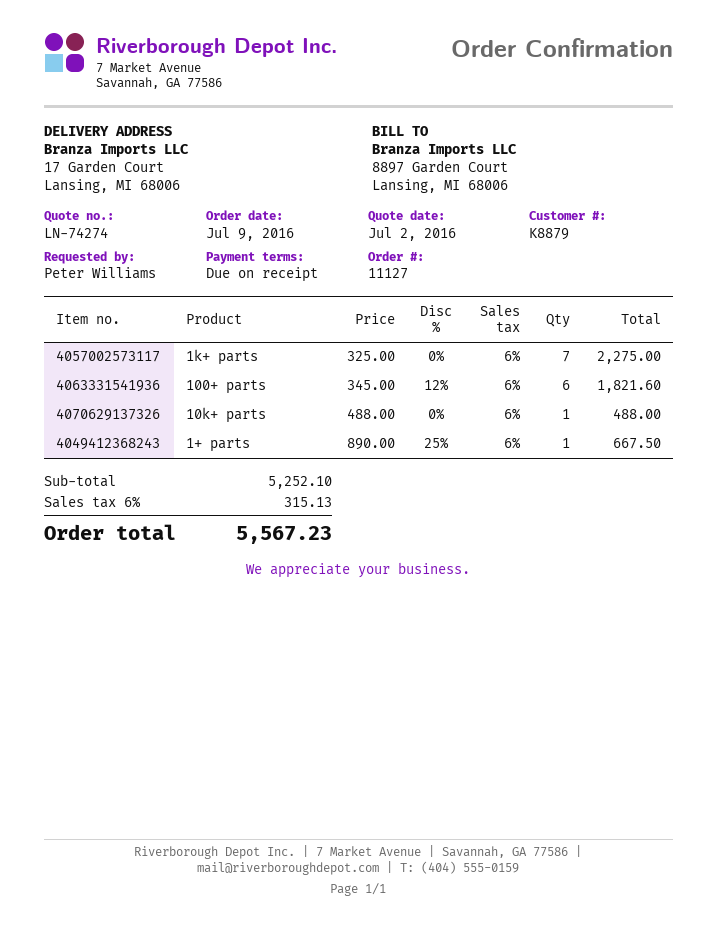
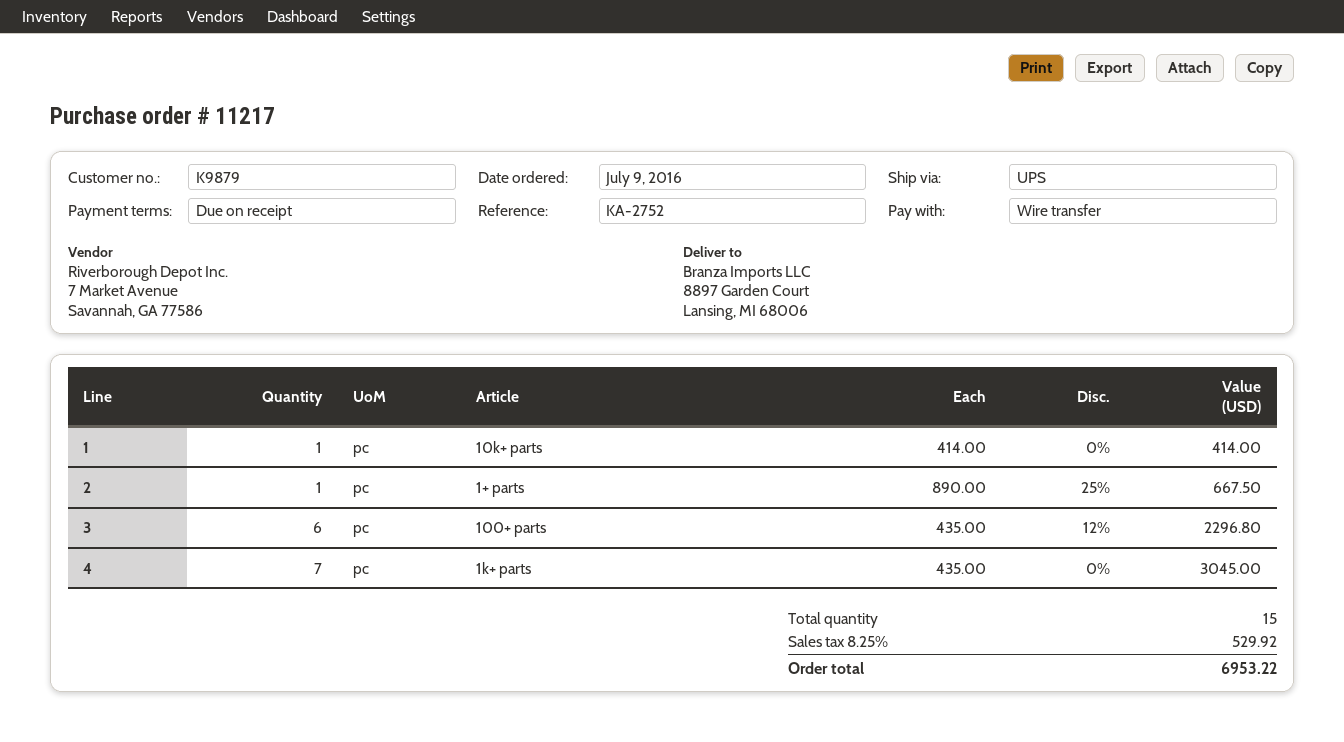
order number: 11127 -> 11217
customer number: K8879 -> K9879
ship to: 17 Garden Court, Lansing, MI 68006 -> 8897 Garden Court, Lansing, MI 68006
1k+ parts: 7 x 325.00 = 2275.00 -> 7 x 435.00 = 3045.00
100+ parts: 6 x 345.00 - 12% = 1821.60 -> 6 x 435.00 - 12% = 2296.80
10k+ parts: 1 x 488.00 = 488.00 -> 1 x 414.00 = 414.00
tax: 6% = 315.13 -> 8.25% = 529.92
total: 5567.23 -> 6953.22

